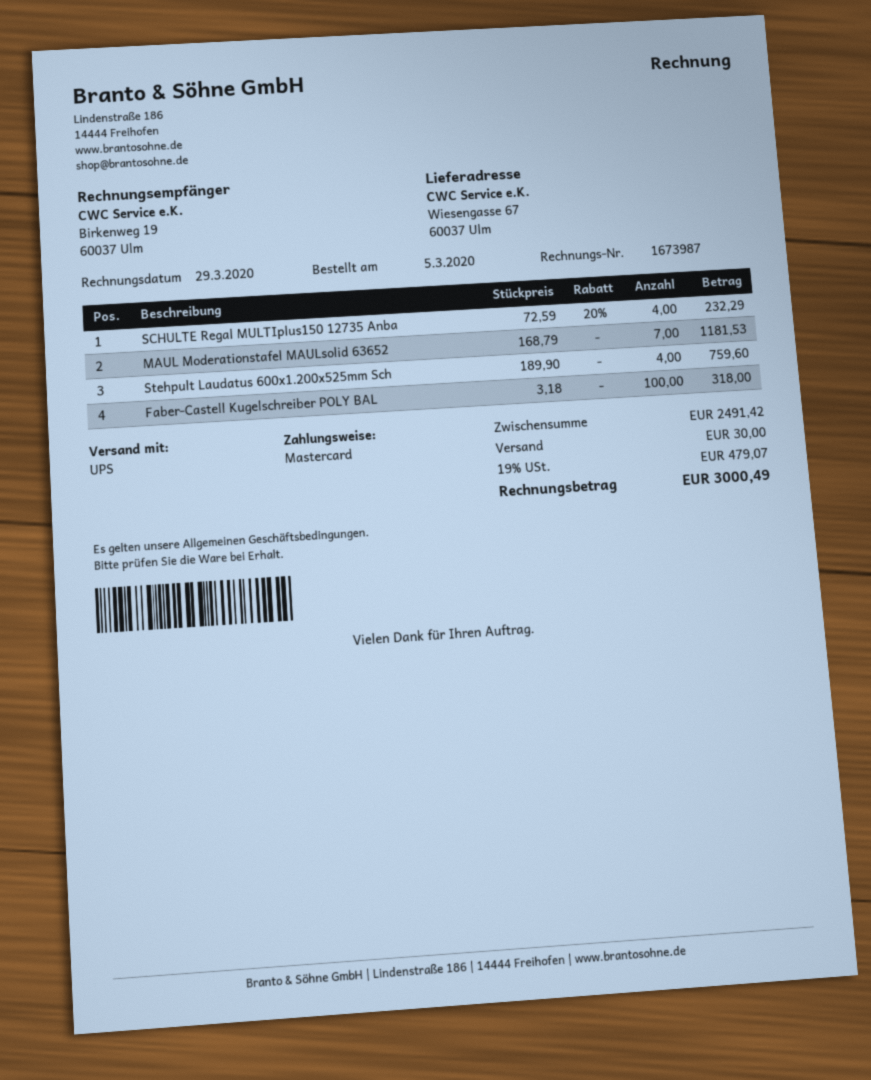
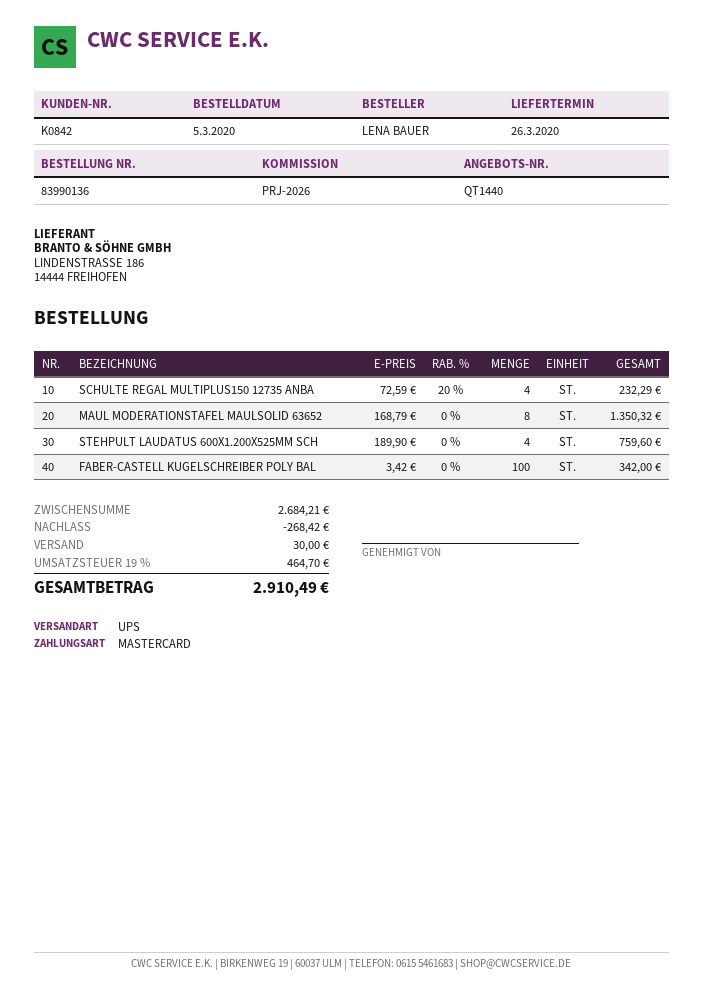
MAUL Moderationstafel MAULsolid 63652: 7 x 168.79 = 1181.53 -> 8 x 168.79 = 1350.32
Faber-Castell Kugelschreiber POLY BAL: 100 x 3.18 = 318.00 -> 100 x 3.42 = 342.00
subtotal: 2491.42 -> 2684.21
discount: none -> 268.42
tax: 19% = 479.07 -> 19% = 464.70
total: 3000.49 -> 2910.49

